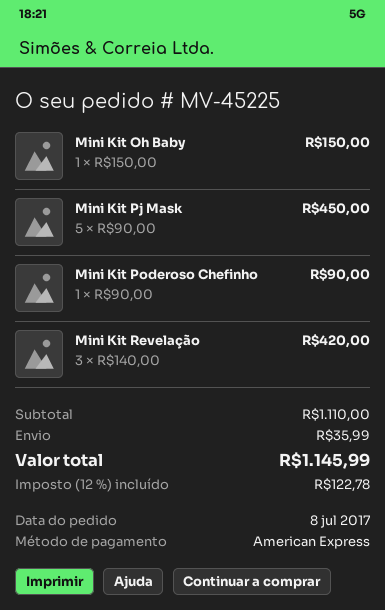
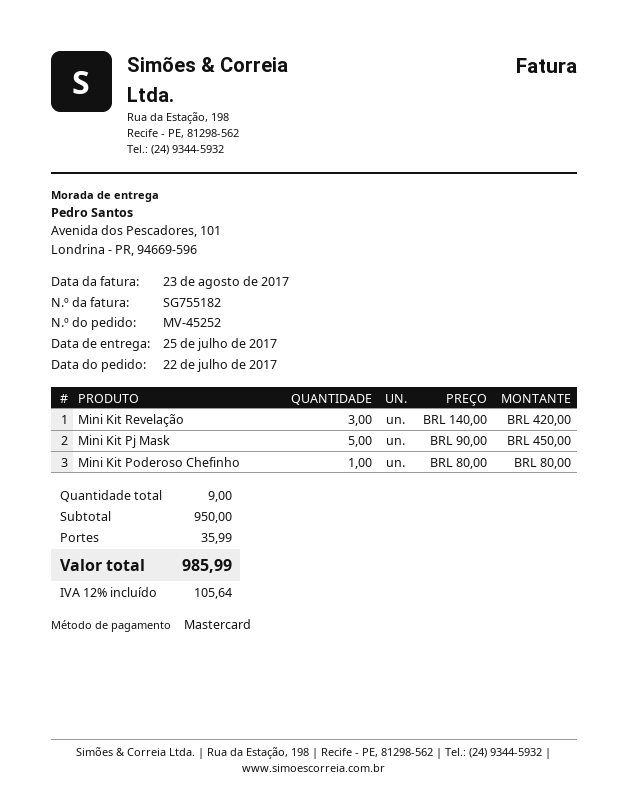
order number: MV-45225 -> MV-45252
order date: 2017-07-08 -> 2017-07-22
payment method: American Express -> Mastercard
Mini Kit Oh Baby: 1 x 150.00 = 150.00 -> none
Mini Kit Poderoso Chefinho: 1 x 90.00 = 90.00 -> 1 x 80.00 = 80.00
subtotal: 1110.00 -> 950.00
tax: 12% = 122.78 -> 12% = 105.64
total: 1145.99 -> 985.99

